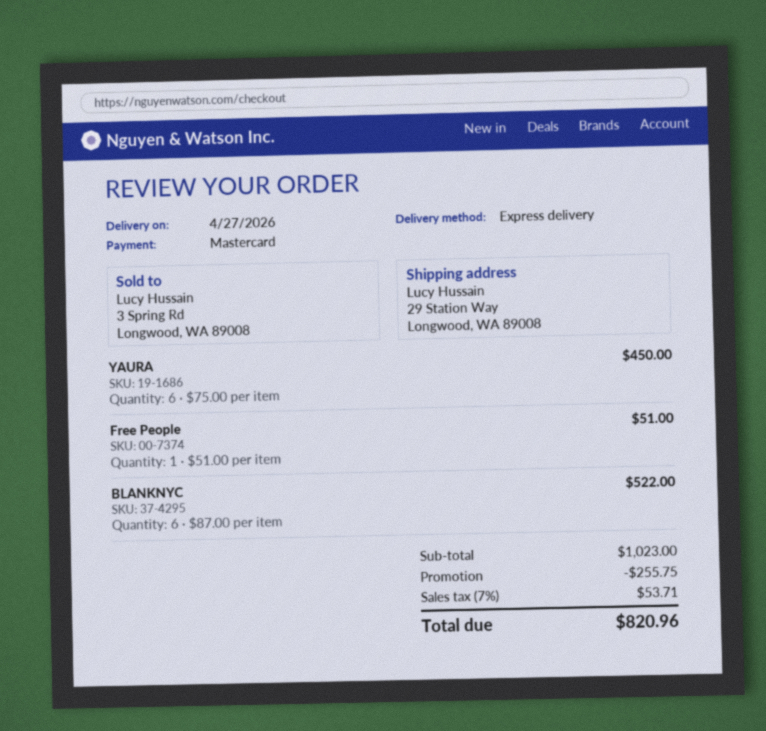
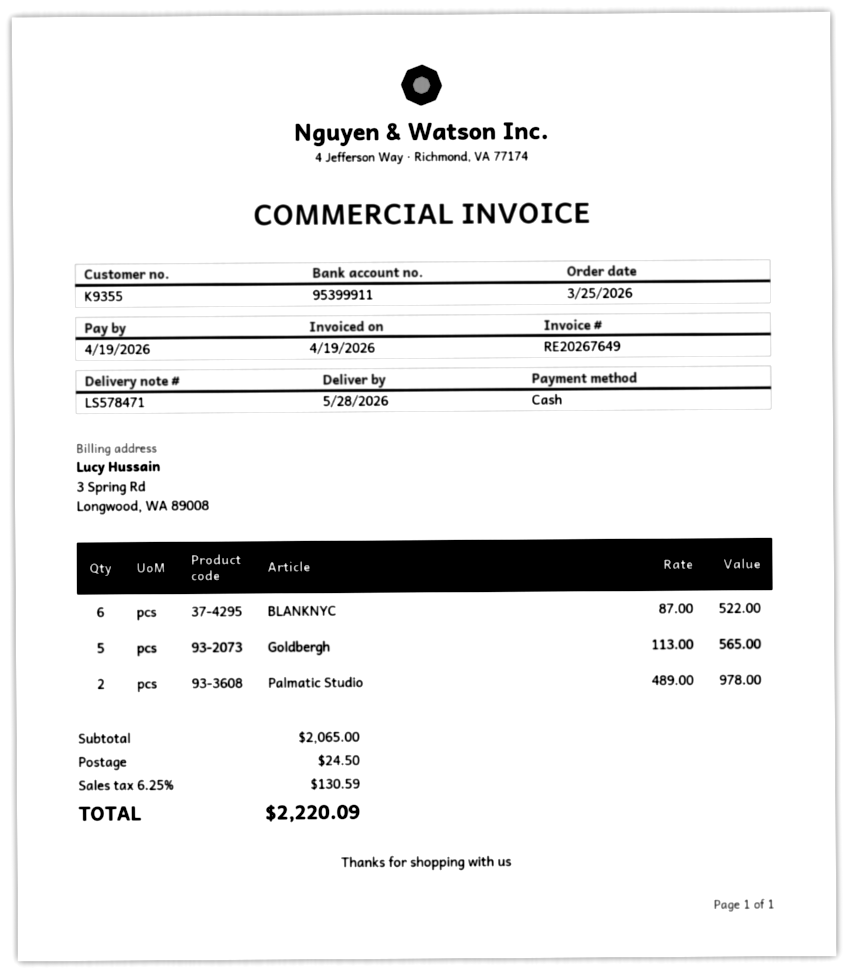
delivery date: 2026-04-27 -> 2026-05-28
payment method: Mastercard -> cash
YAURA: 6 x 75.00 = 450.00 -> none
Free People: 1 x 51.00 = 51.00 -> none
Goldbergh: none -> 5 x 113.00 = 565.00
Palmatic Studio: none -> 2 x 489.00 = 978.00
subtotal: 1023.00 -> 2065.00
discount: 255.75 -> none
shipping: none -> 24.50
tax: 7% = 53.71 -> 6.25% = 130.59
total: 820.96 -> 2220.09

